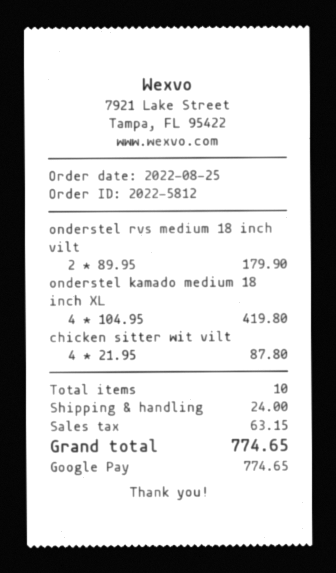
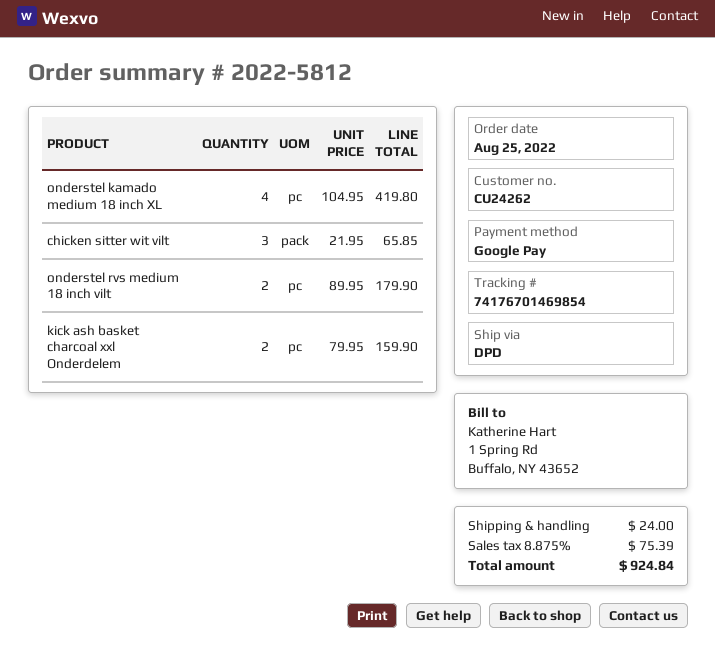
chicken sitter wit vilt: 4 x 21.95 = 87.80 -> 3 x 21.95 = 65.85
kick ash basket charcoal xxl Onderdelem: none -> 2 x 79.95 = 159.90
tax: 63.15 -> 75.39
total: 774.65 -> 924.84

